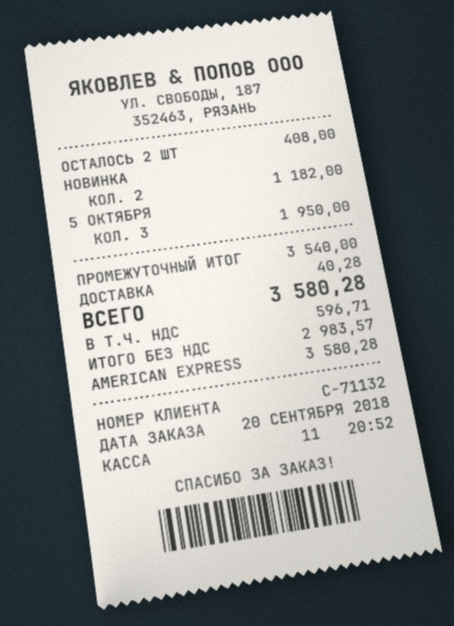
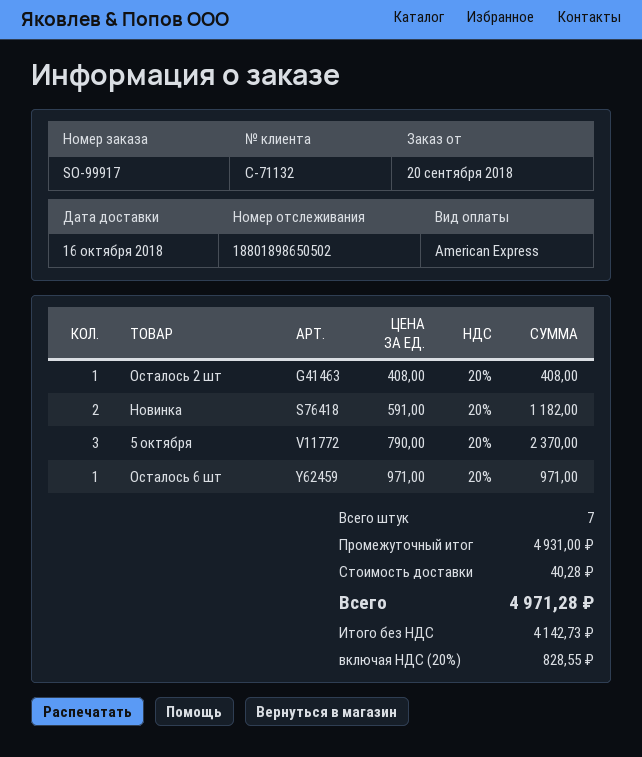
5 ОКТЯБРЯ: 3 for 1950.00 -> 3 for 2370.00
Осталось 6 шт: none -> 1 for 971.00
subtotal: 3540.00 -> 4931.00
net: 2983.57 -> 4142.73
tax: 596.71 -> 828.55
total: 3580.28 -> 4971.28

